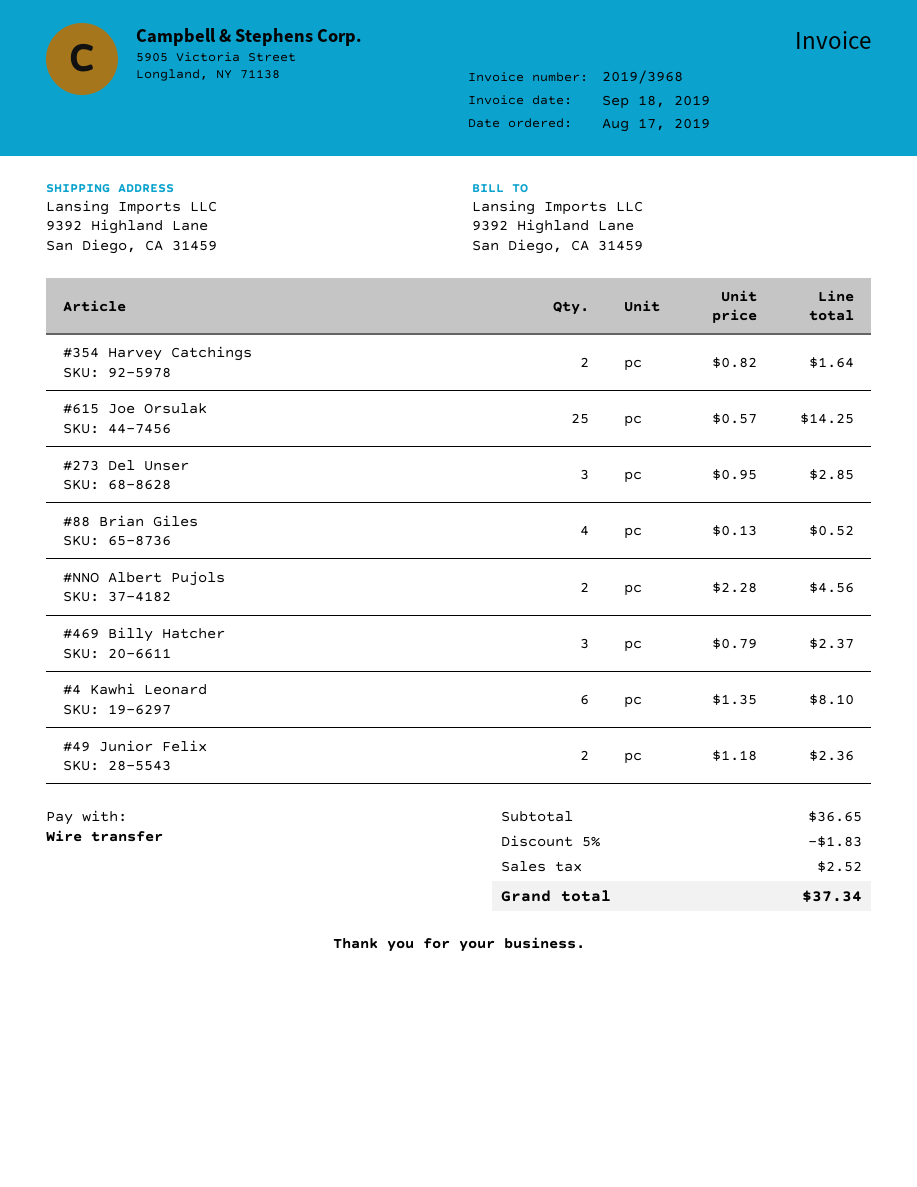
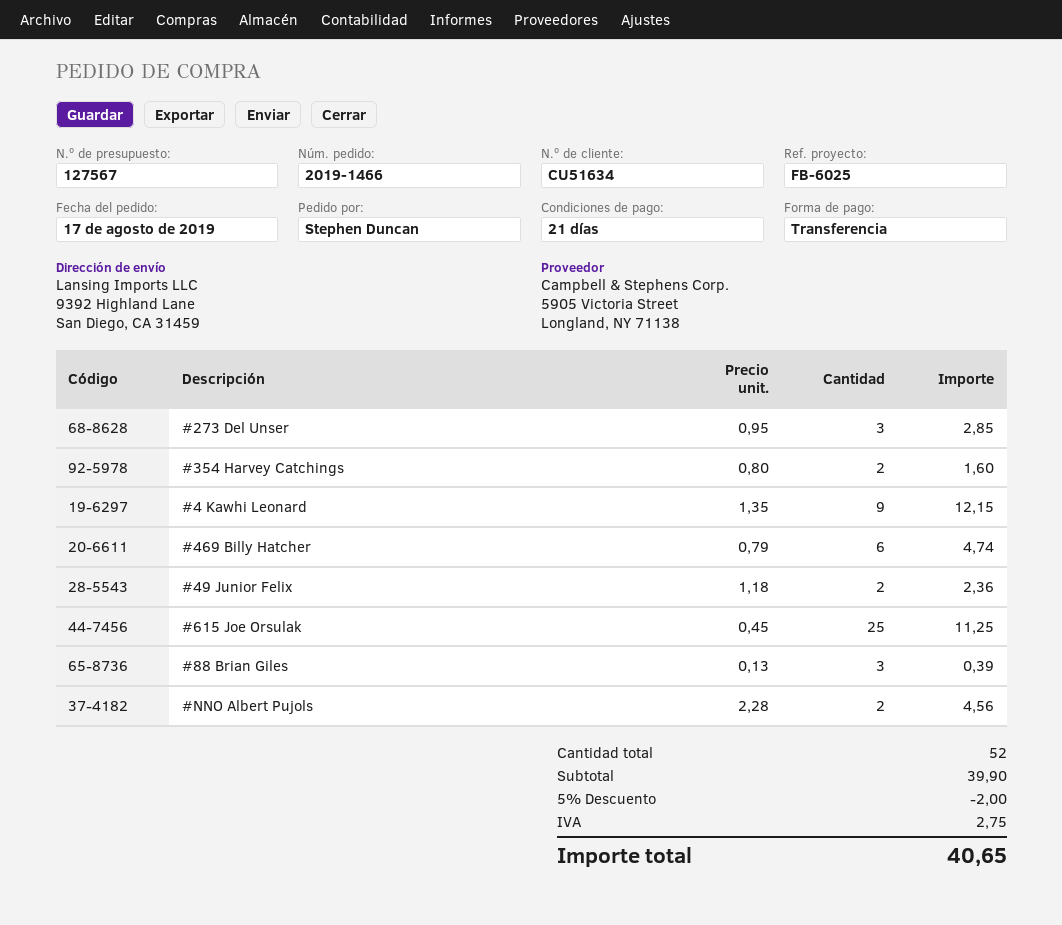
#354 Harvey Catchings: 2 x 0.82 = 1.64 -> 2 x 0.80 = 1.60
#615 Joe Orsulak: 25 x 0.57 = 14.25 -> 25 x 0.45 = 11.25
#88 Brian Giles: 4 x 0.13 = 0.52 -> 3 x 0.13 = 0.39
#469 Billy Hatcher: 3 x 0.79 = 2.37 -> 6 x 0.79 = 4.74
#4 Kawhi Leonard: 6 x 1.35 = 8.10 -> 9 x 1.35 = 12.15
subtotal: 36.65 -> 39.90
discount: 5% = 1.83 -> 5% = 2.00
tax: 2.52 -> 2.75
total: 37.34 -> 40.65

